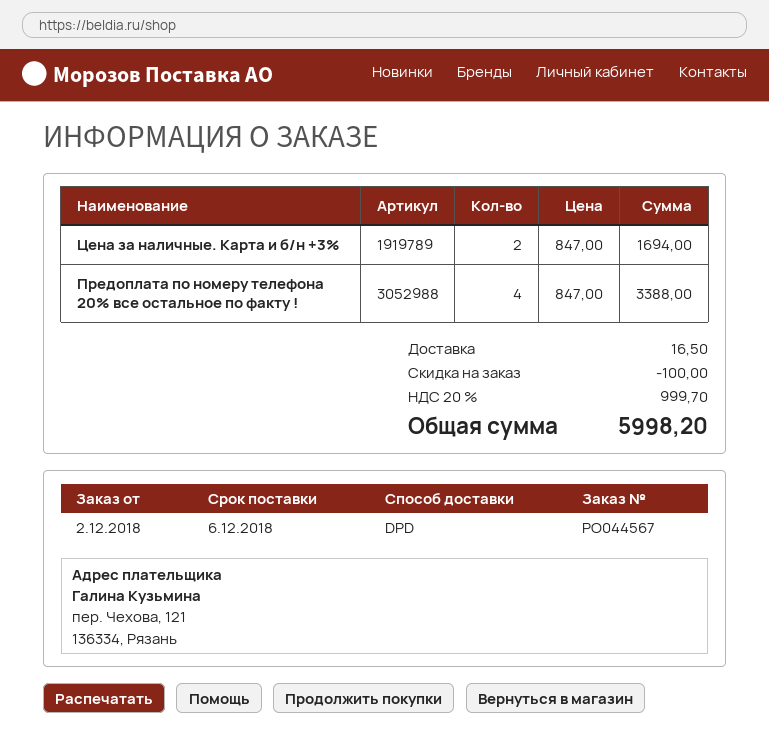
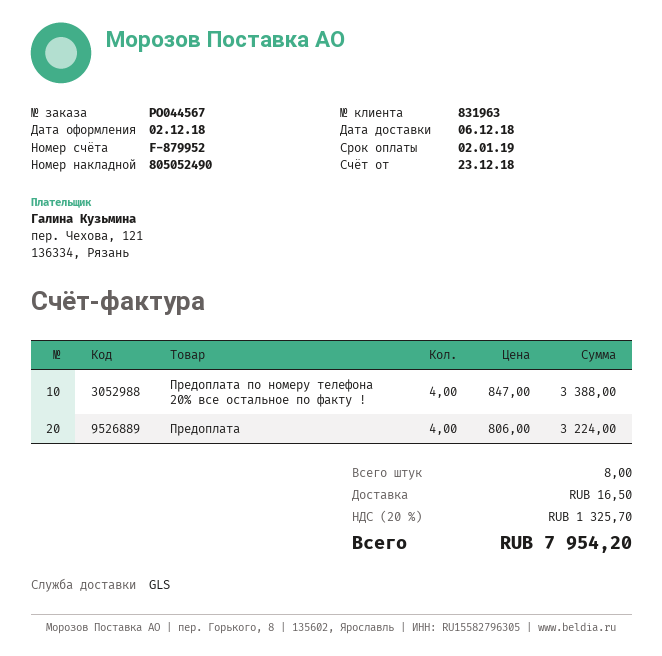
shipping method: DPD -> GLS
Цена за наличные. Карта и б/н +3%: 2 x 847.00 = 1694.00 -> none
Предоплата: none -> 4 x 806.00 = 3224.00
discount: 100.00 -> none
tax: 20% = 999.70 -> 20% = 1325.70
total: 5998.20 -> 7954.20

